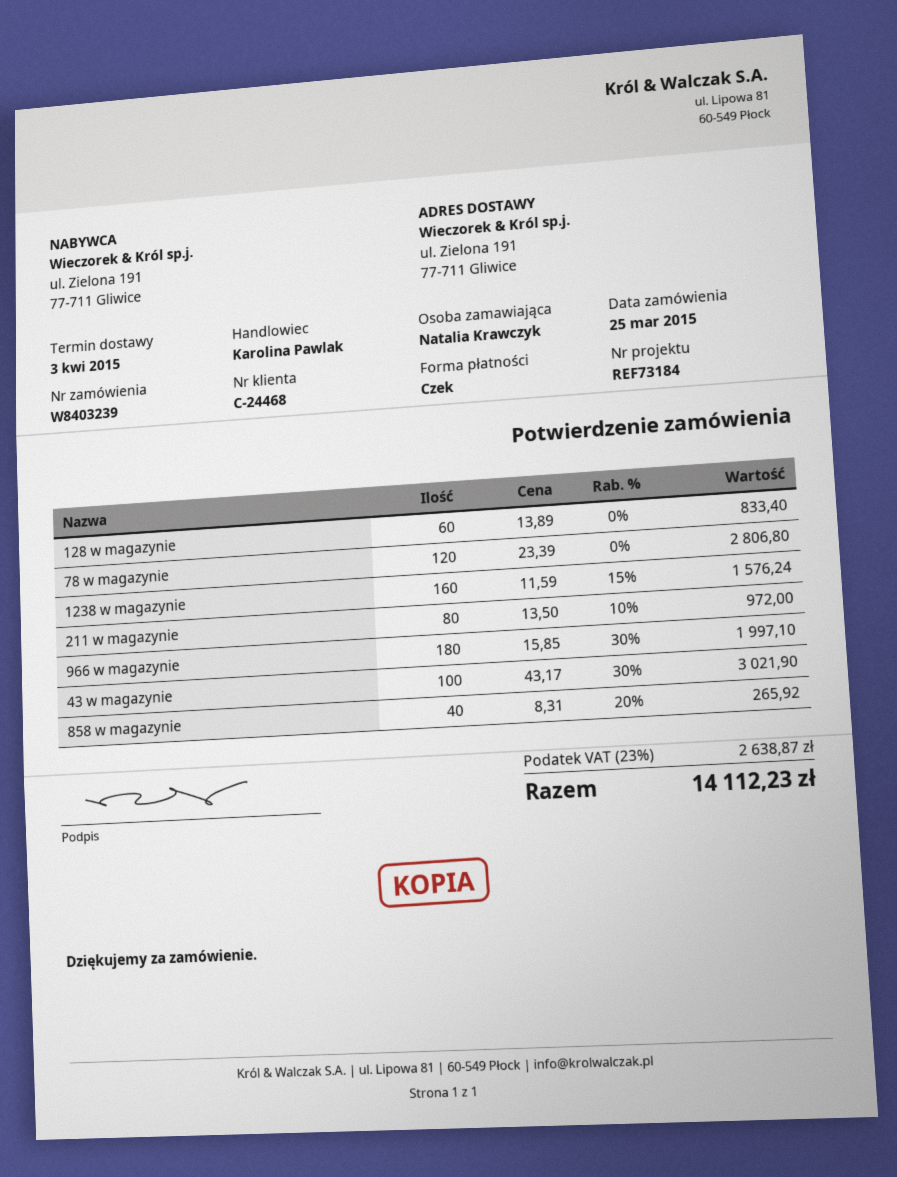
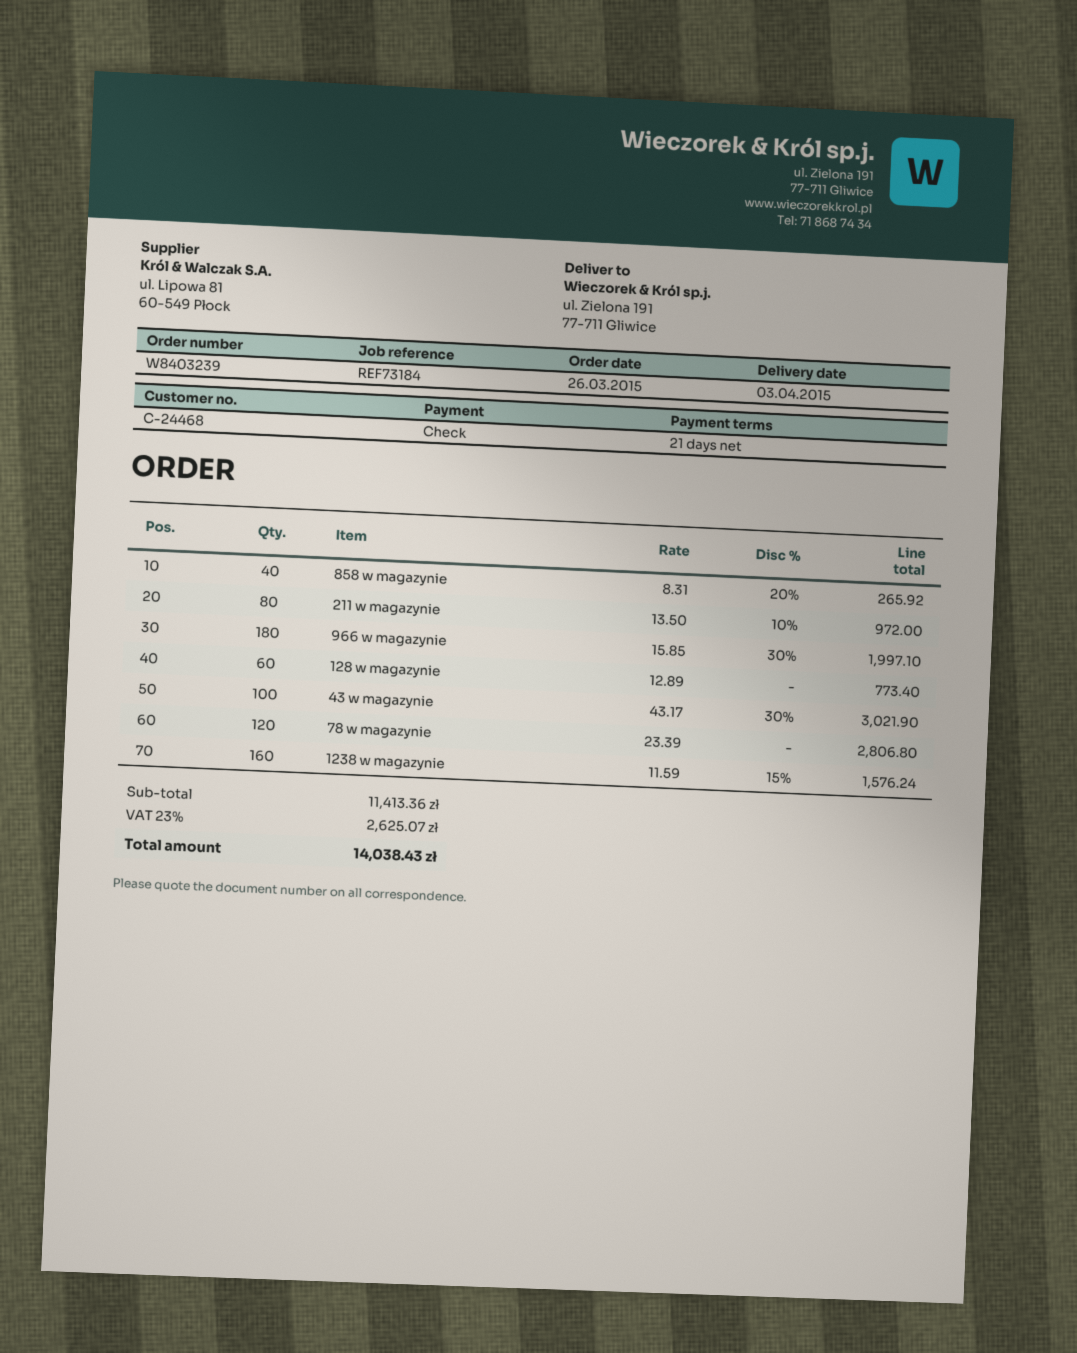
order date: 2015-03-25 -> 2015-03-26
128 w magazynie: 60 x 13.89 = 833.40 -> 60 x 12.89 = 773.40
tax: 23% = 2638.87 -> 23% = 2625.07
total: 14112.23 -> 14038.43

